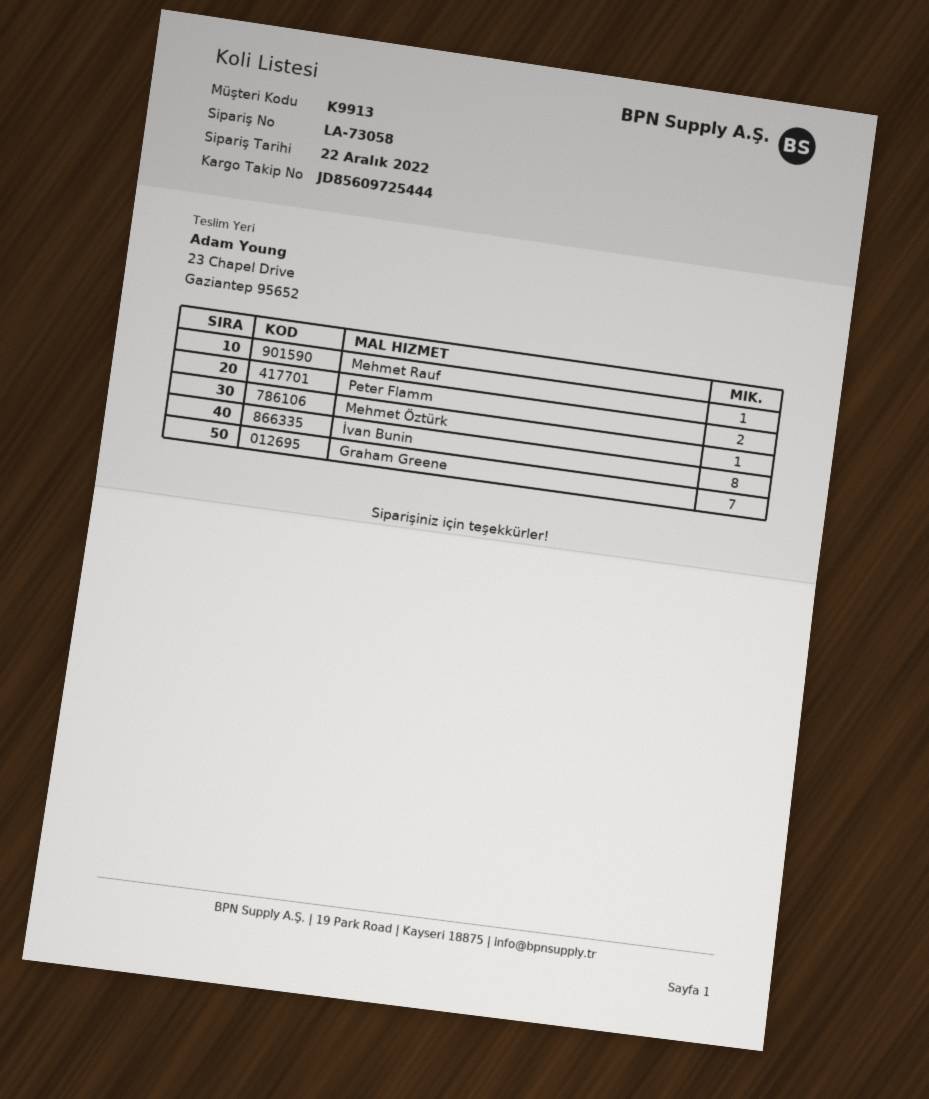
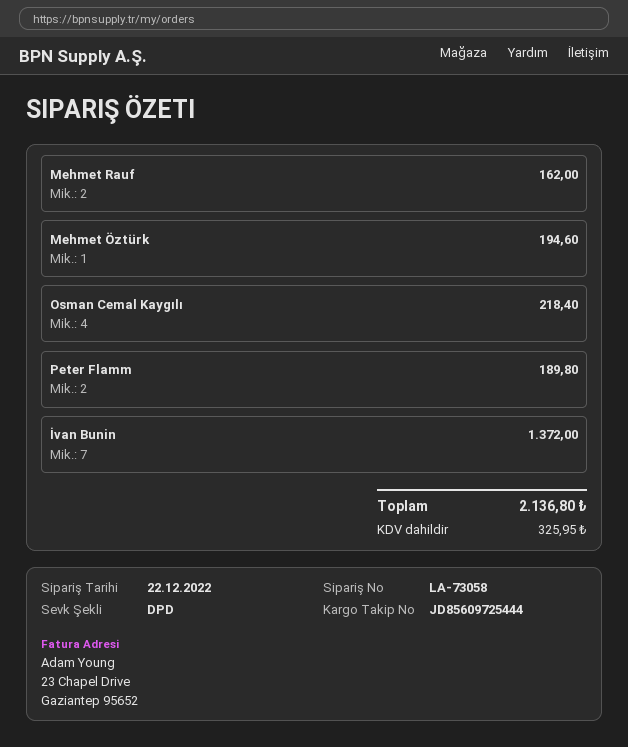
Mehmet Rauf: 1 -> 2
İvan Bunin: 8 -> 7
Graham Greene: 7 -> none
Osman Cemal Kaygılı: none -> 4

